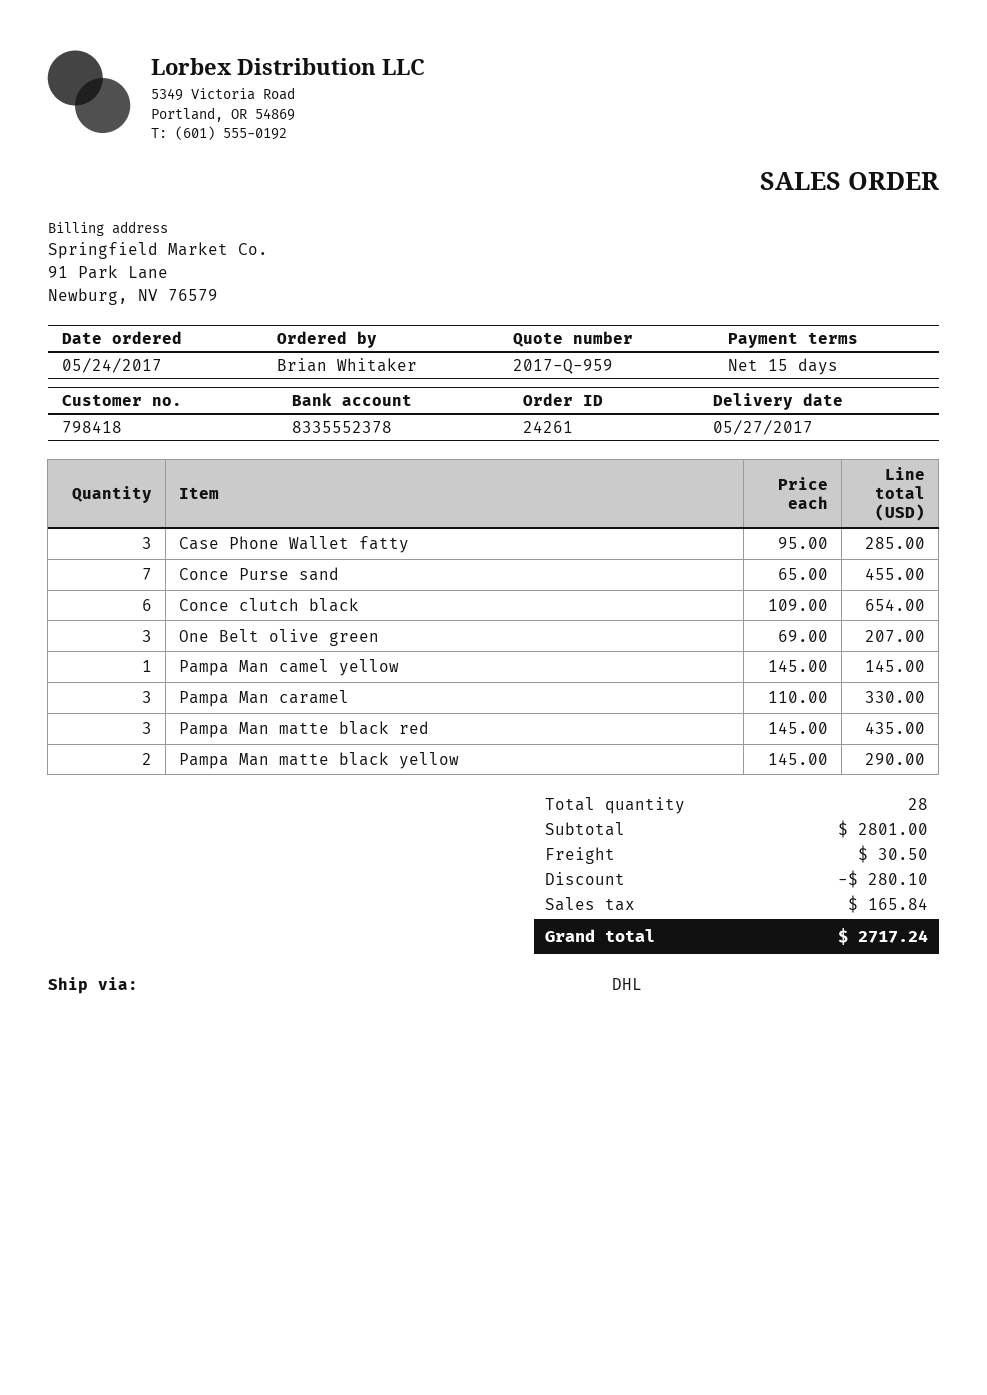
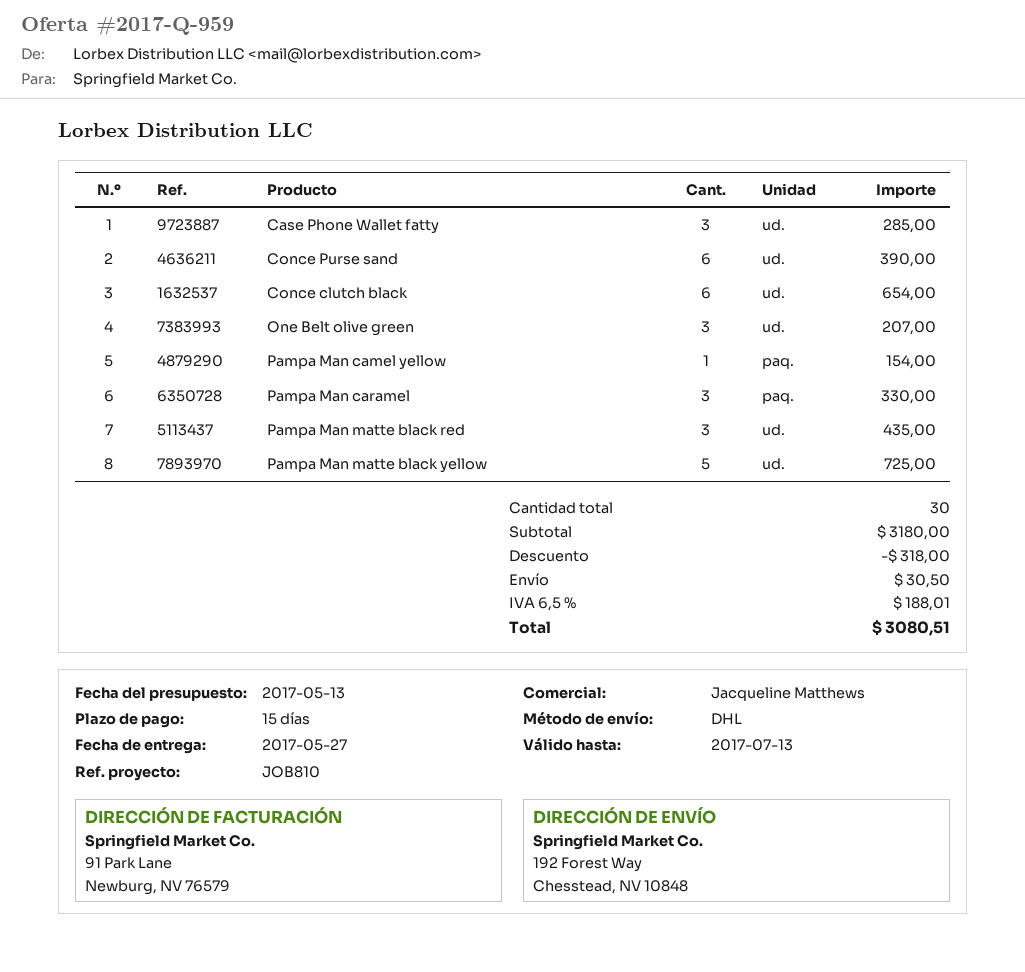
Conce Purse sand: 7 for 455.00 -> 6 for 390.00
Pampa Man camel yellow: 1 for 145.00 -> 1 for 154.00
Pampa Man matte black yellow: 2 for 290.00 -> 5 for 725.00
total quantity: 28 -> 30
subtotal: 2801.00 -> 3180.00
discount: 280.10 -> 318.00
tax: 165.84 -> 188.01
total: 2717.24 -> 3080.51

